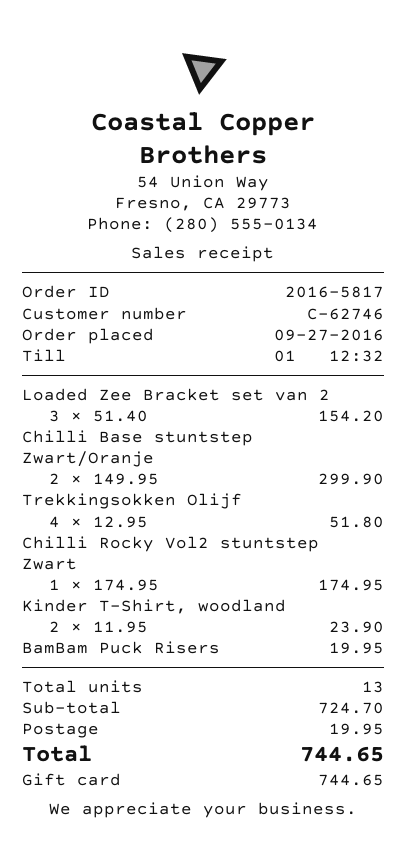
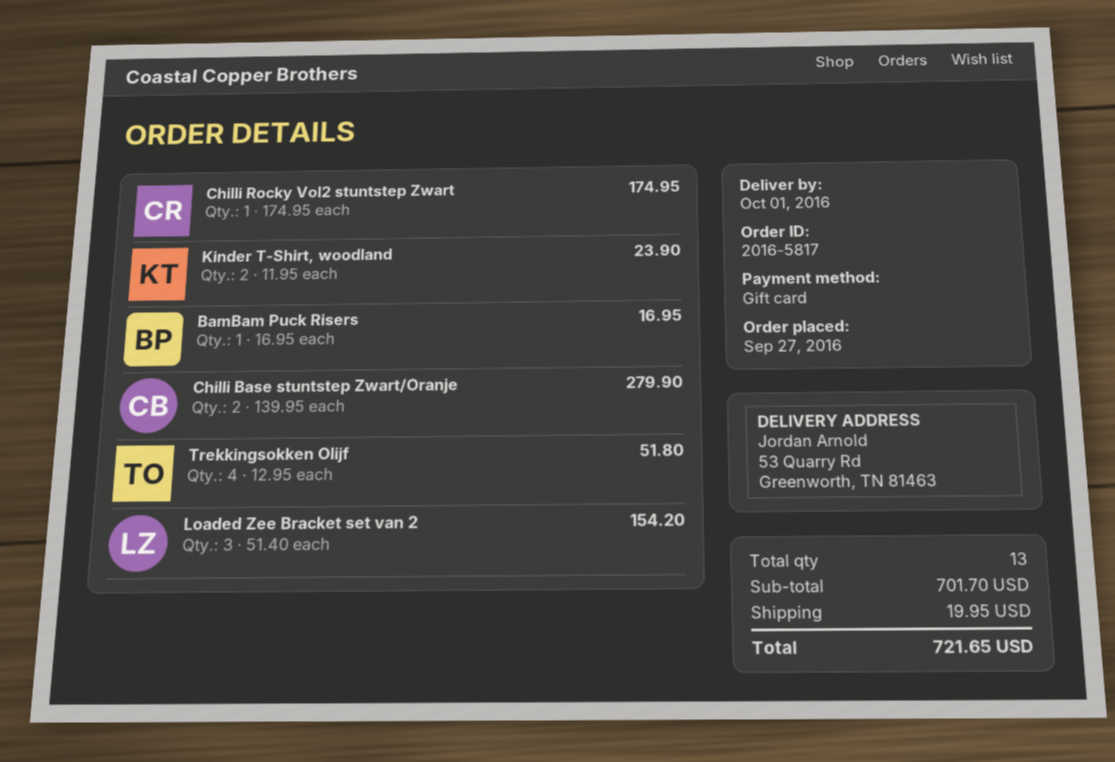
Chilli Base stuntstep Zwart/Oranje: 2 x 149.95 = 299.90 -> 2 x 139.95 = 279.90
BamBam Puck Risers: 1 x 19.95 = 19.95 -> 1 x 16.95 = 16.95
subtotal: 724.70 -> 701.70
total: 744.65 -> 721.65

